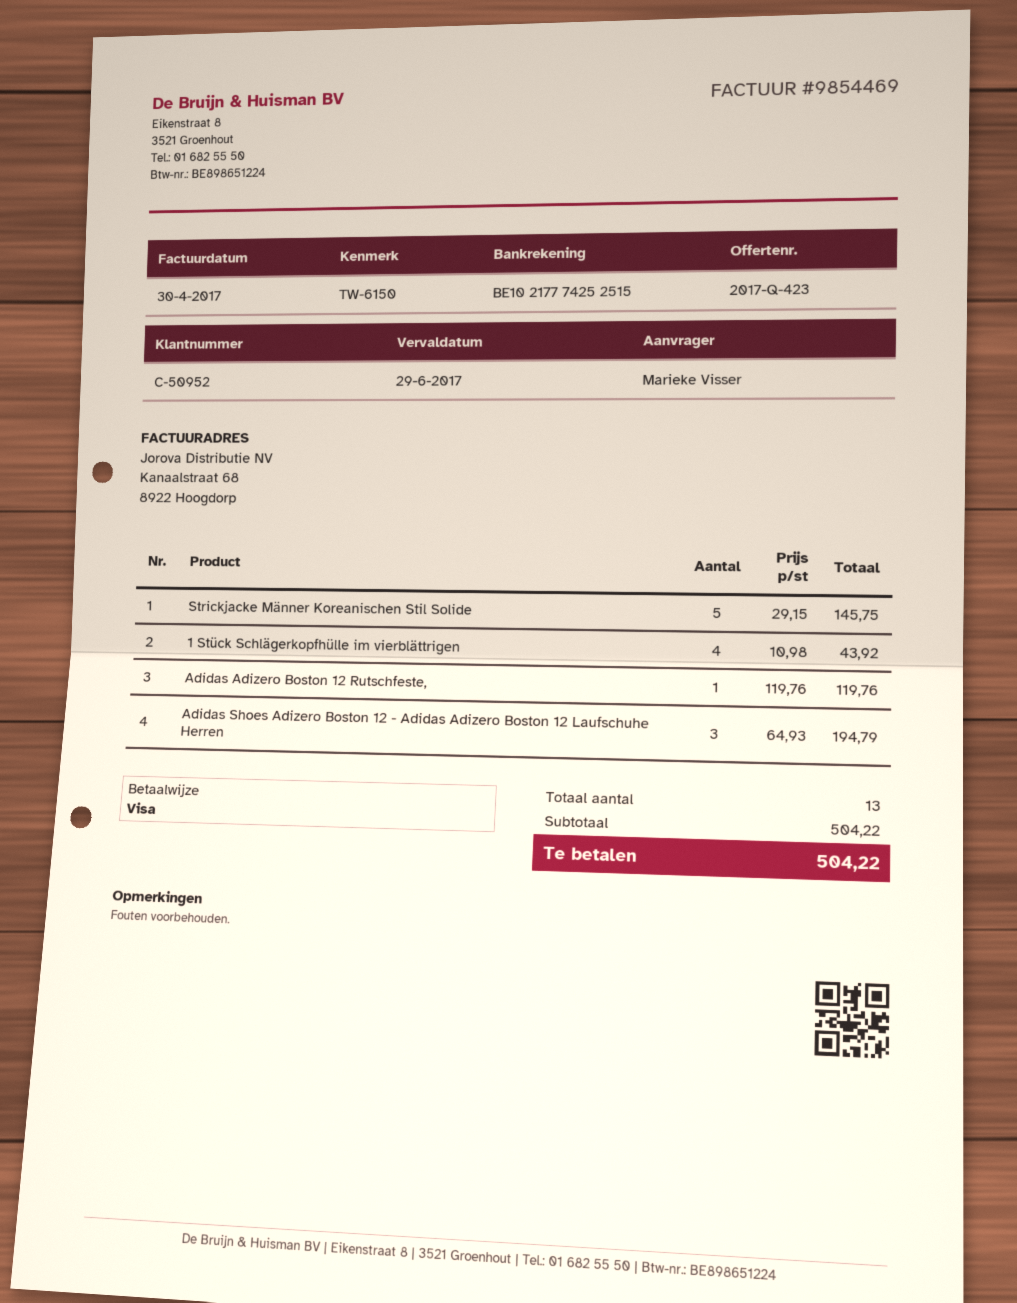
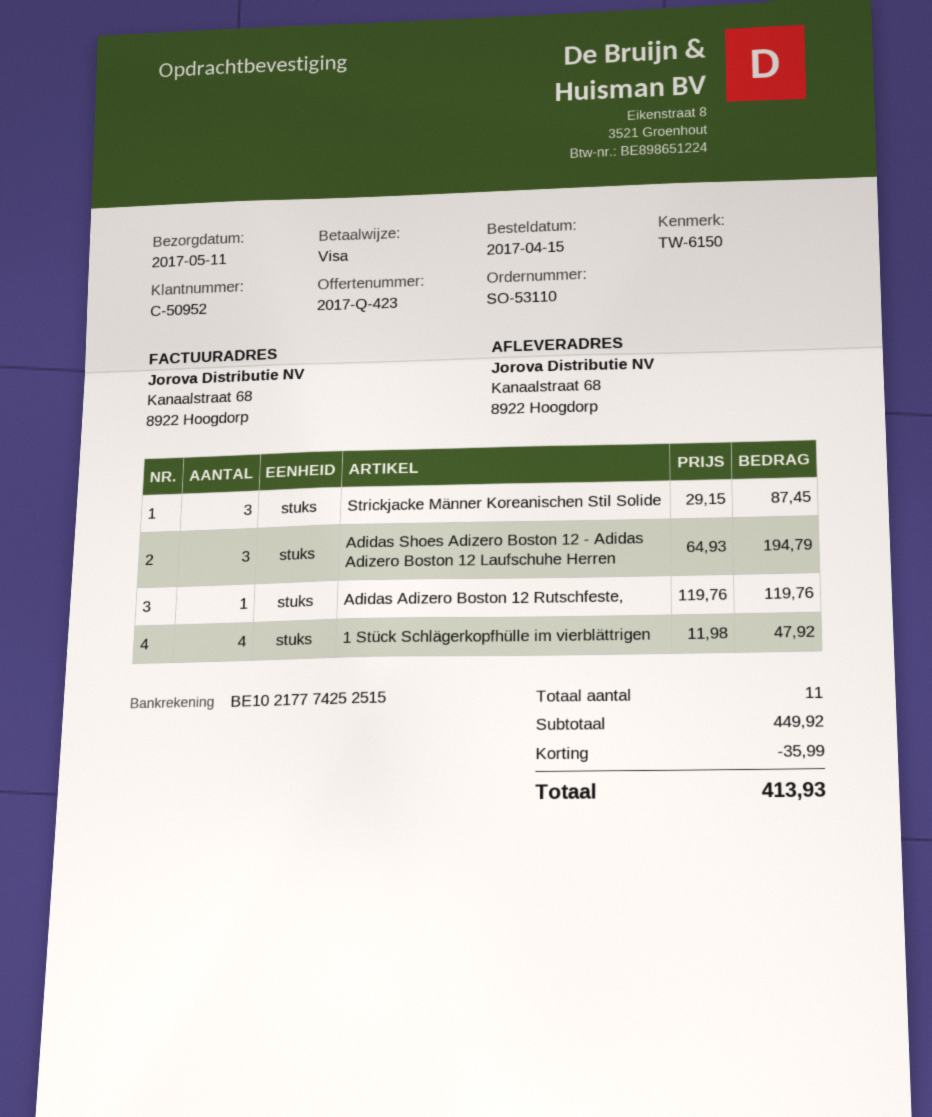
Strickjacke Männer Koreanischen Stil Solide: 5 x 29.15 = 145.75 -> 3 x 29.15 = 87.45
1 Stück Schlägerkopfhülle im vierblättrigen: 4 x 10.98 = 43.92 -> 4 x 11.98 = 47.92
total quantity: 13 -> 11
subtotal: 504.22 -> 449.92
discount: none -> 35.99
total: 504.22 -> 413.93

